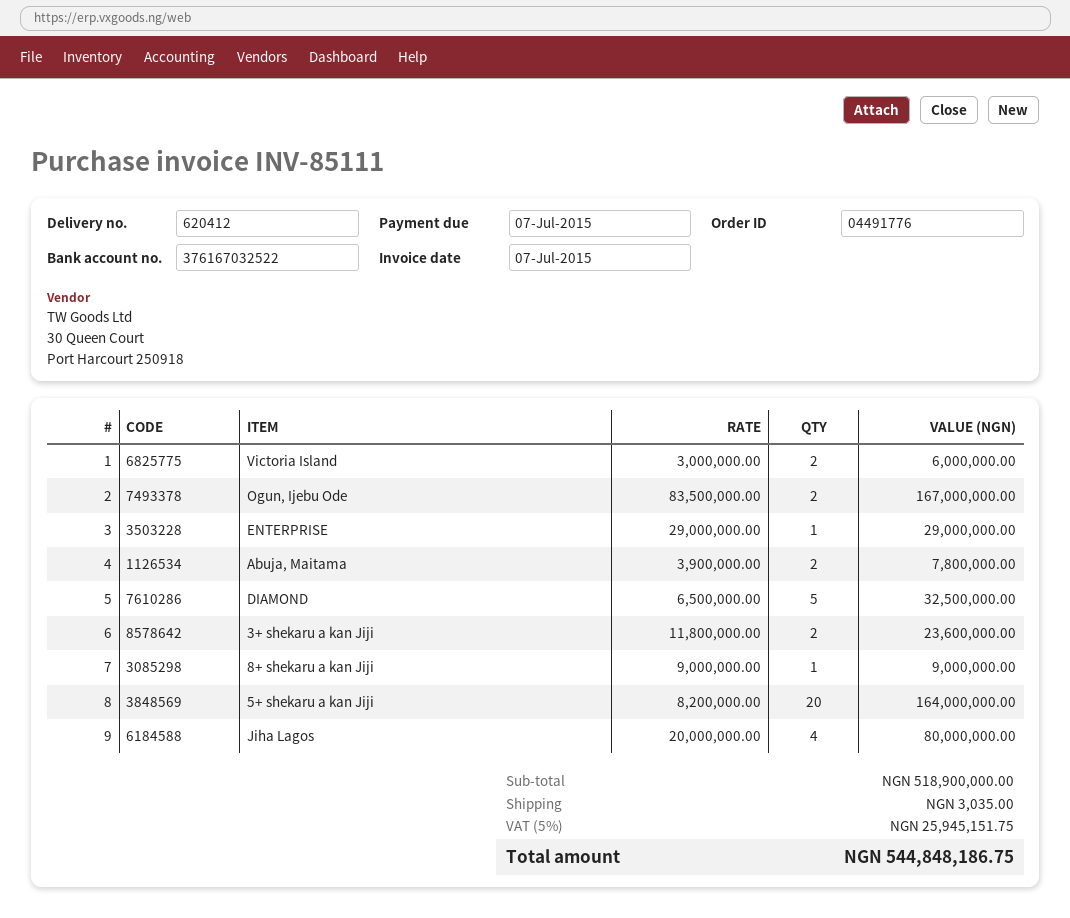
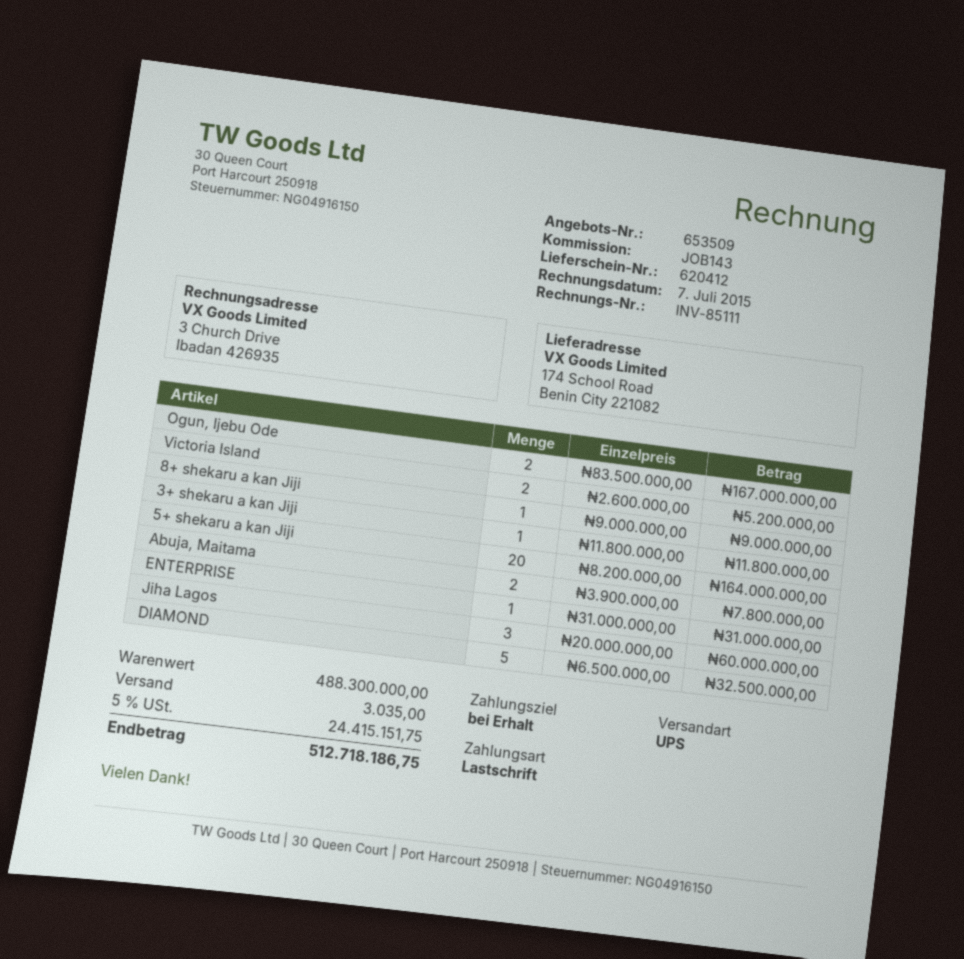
Victoria Island: 2 x 3000000.00 = 6000000.00 -> 2 x 2600000.00 = 5200000.00
ENTERPRISE: 1 x 29000000.00 = 29000000.00 -> 1 x 31000000.00 = 31000000.00
3+ shekaru a kan Jiji: 2 x 11800000.00 = 23600000.00 -> 1 x 11800000.00 = 11800000.00
Jiha Lagos: 4 x 20000000.00 = 80000000.00 -> 3 x 20000000.00 = 60000000.00
subtotal: 518900000.00 -> 488300000.00
tax: 5% = 25945151.75 -> 5% = 24415151.75
total: 544848186.75 -> 512718186.75

